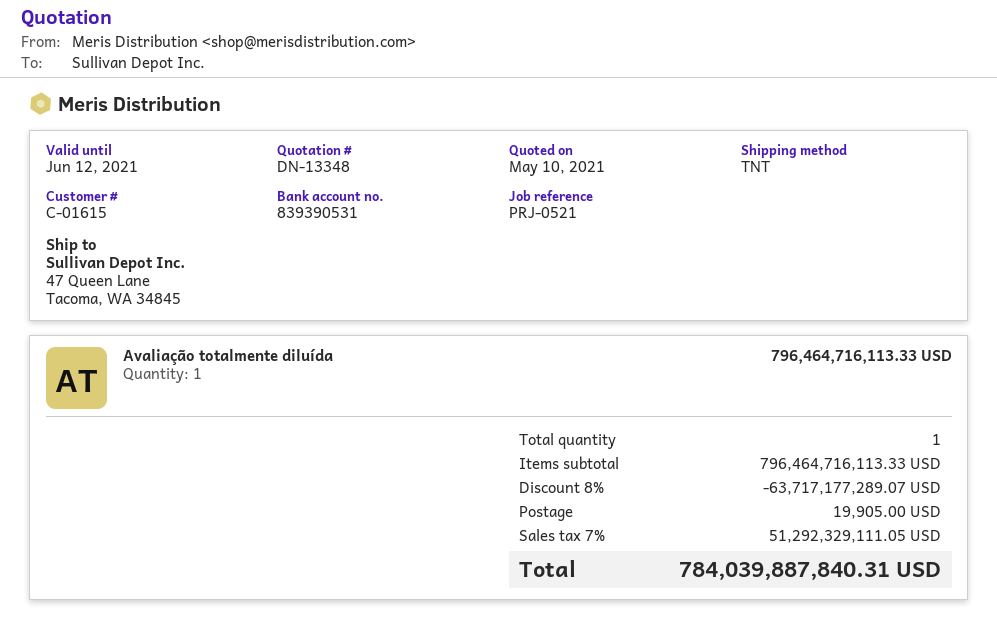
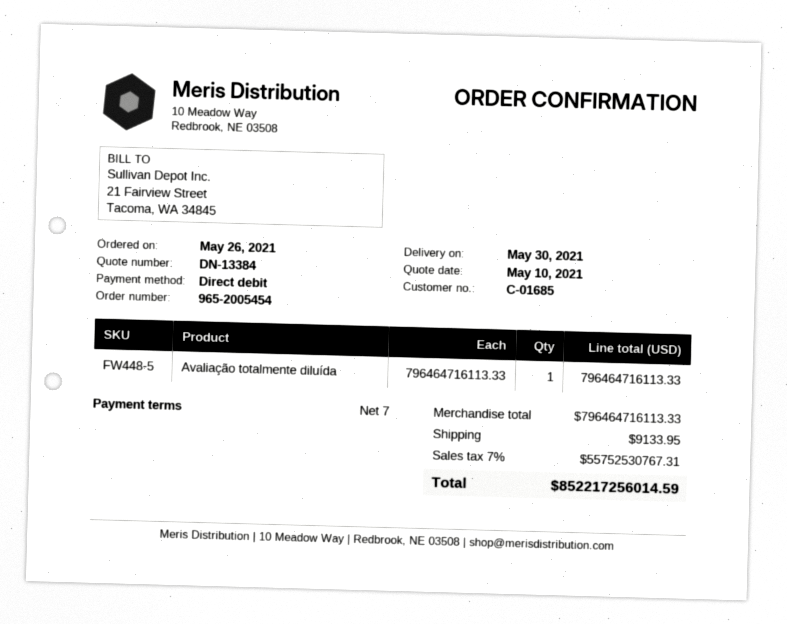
quote number: DN-13348 -> DN-13384
customer number: C-01615 -> C-01685
discount: 8% = 63717177289.07 -> none
shipping: 19905.00 -> 9133.95
tax: 7% = 51292329111.05 -> 7% = 55752530767.31
total: 784039887840.31 -> 852217256014.59

